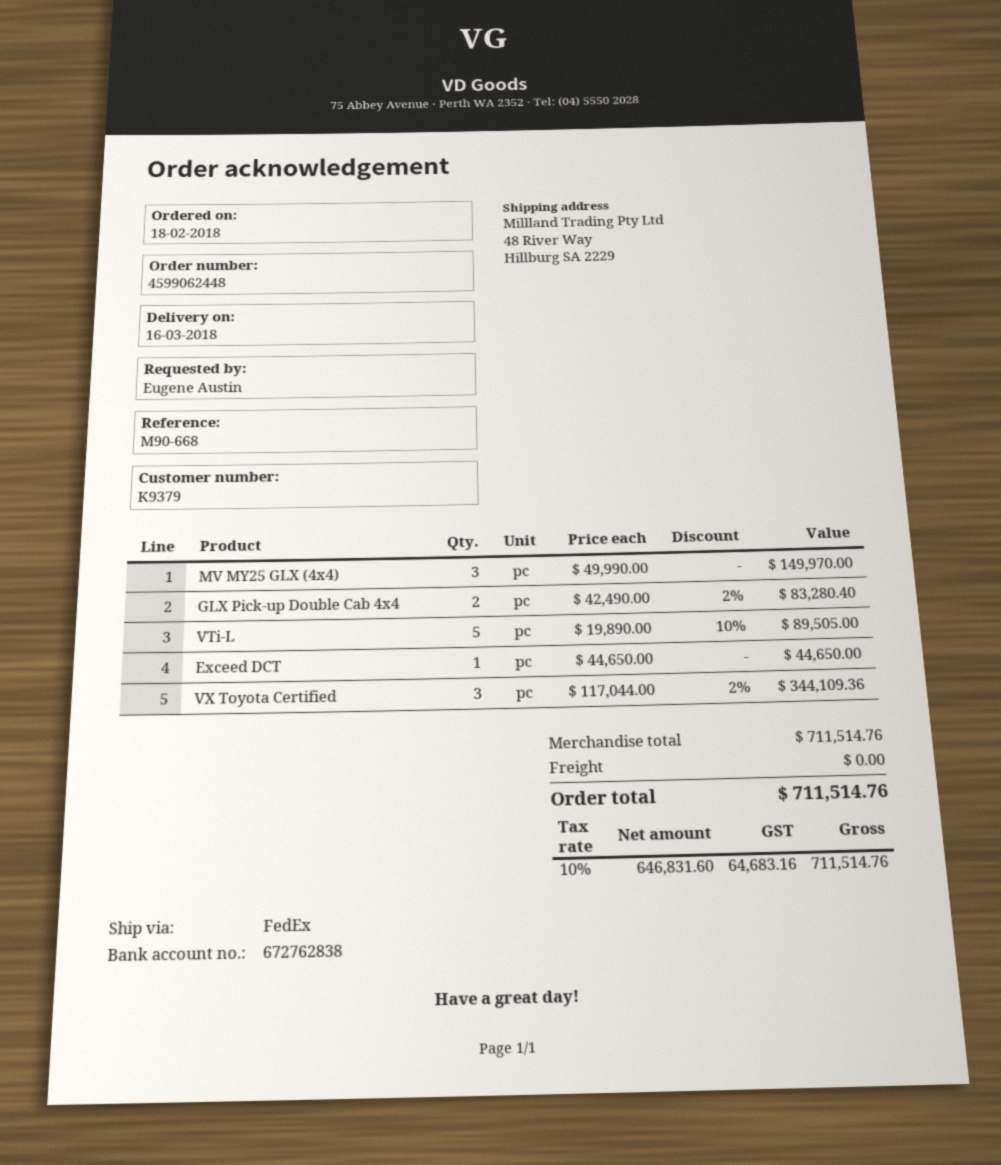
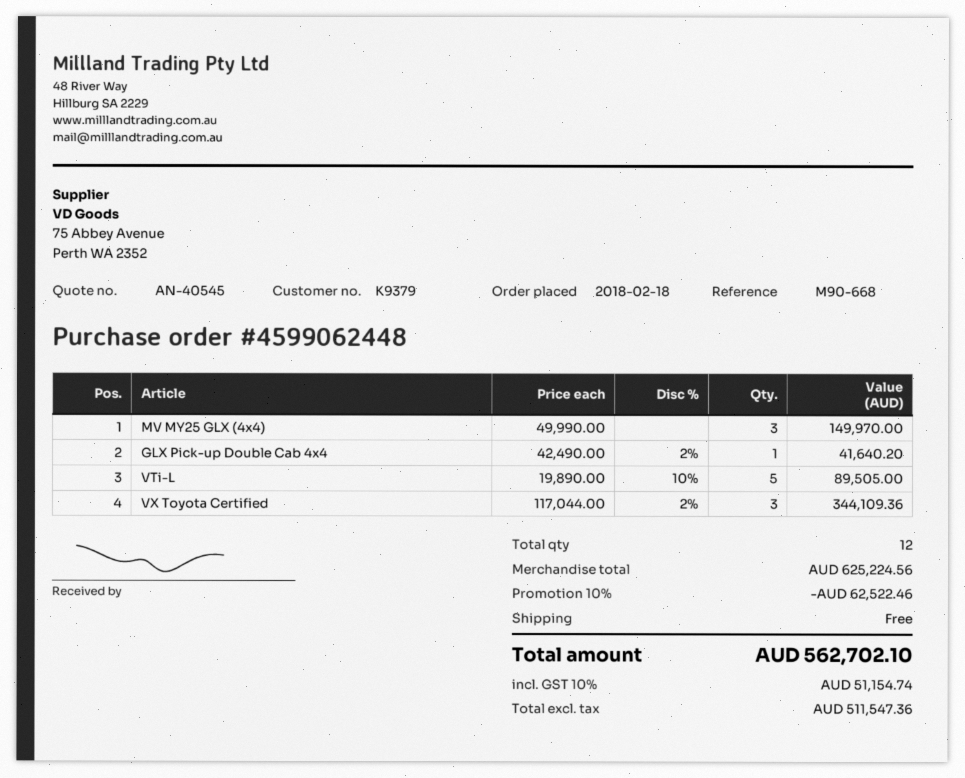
GLX Pick-up Double Cab 4x4: 2 x 42490.00 - 2% = 83280.40 -> 1 x 42490.00 - 2% = 41640.20
Exceed DCT: 1 x 44650.00 = 44650.00 -> none
subtotal: 711514.76 -> 625224.56
discount: none -> 10% = 62522.46
net: 646831.60 -> 511547.36
tax: 10% = 64683.16 -> 10% = 51154.74
total: 711514.76 -> 562702.10

